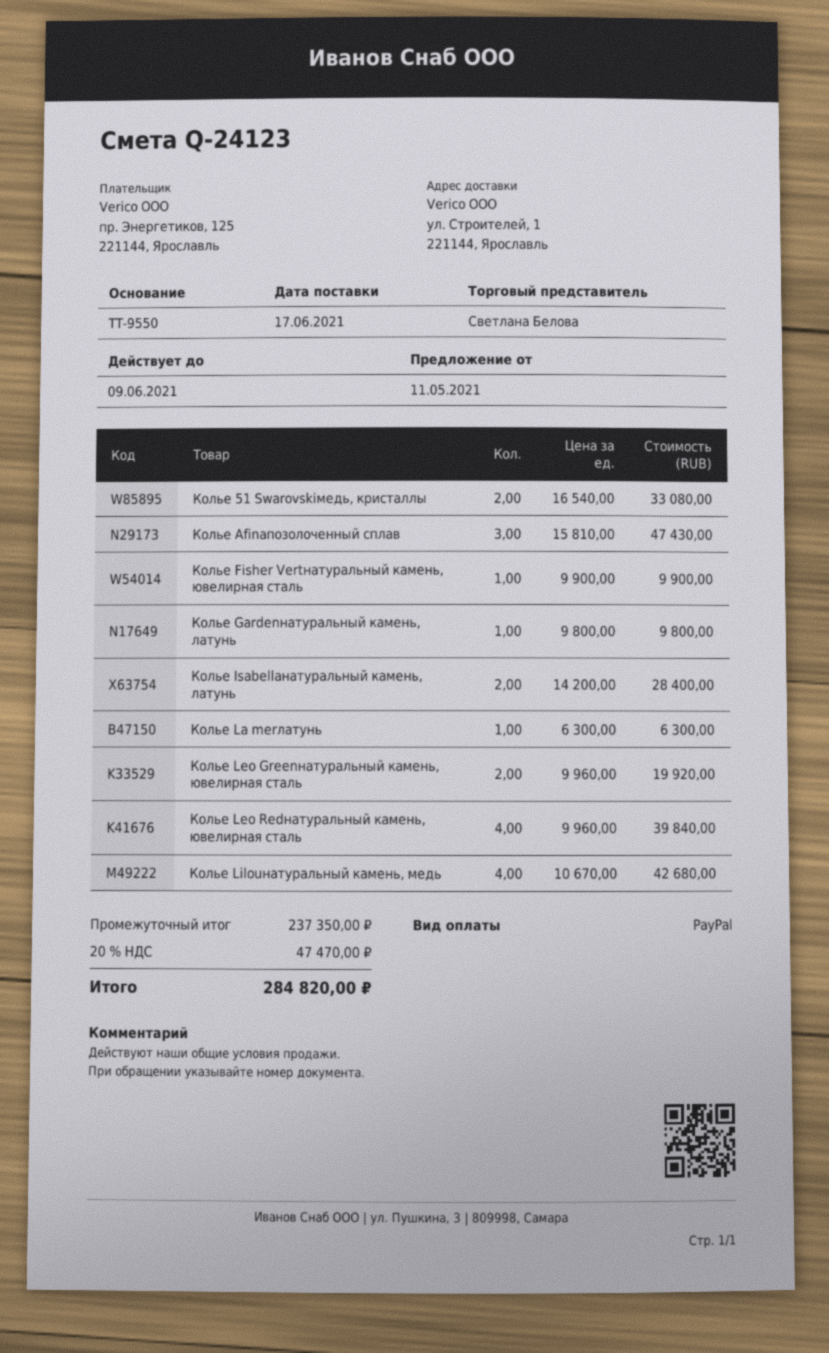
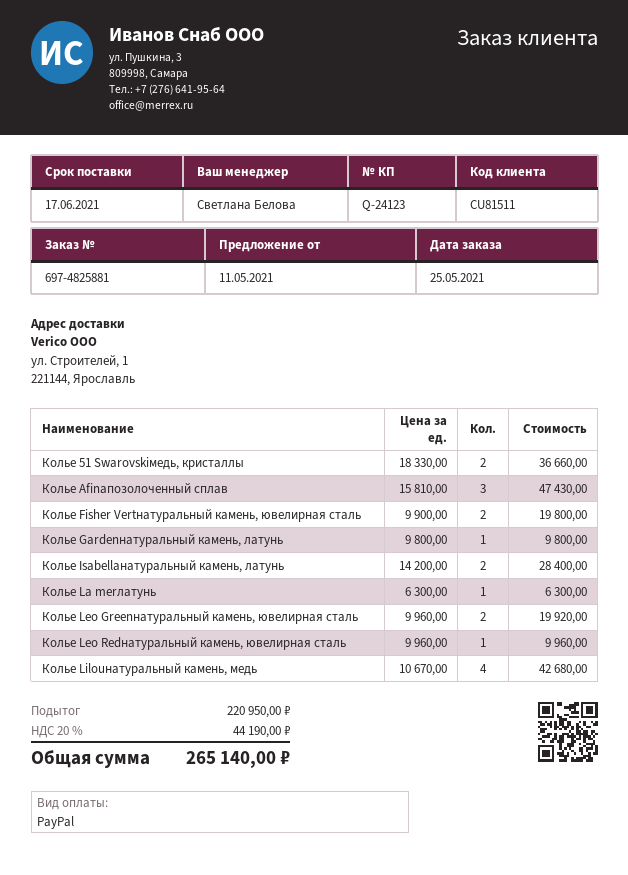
Колье 51 Swarovskiмедь, кристаллы: 2 x 16540.00 = 33080.00 -> 2 x 18330.00 = 36660.00
Колье Fisher Vertнатуральный камень, ювелирная сталь: 1 x 9900.00 = 9900.00 -> 2 x 9900.00 = 19800.00
Колье Leo Redнатуральный камень, ювелирная сталь: 4 x 9960.00 = 39840.00 -> 1 x 9960.00 = 9960.00
subtotal: 237350.00 -> 220950.00
tax: 20% = 47470.00 -> 20% = 44190.00
total: 284820.00 -> 265140.00

